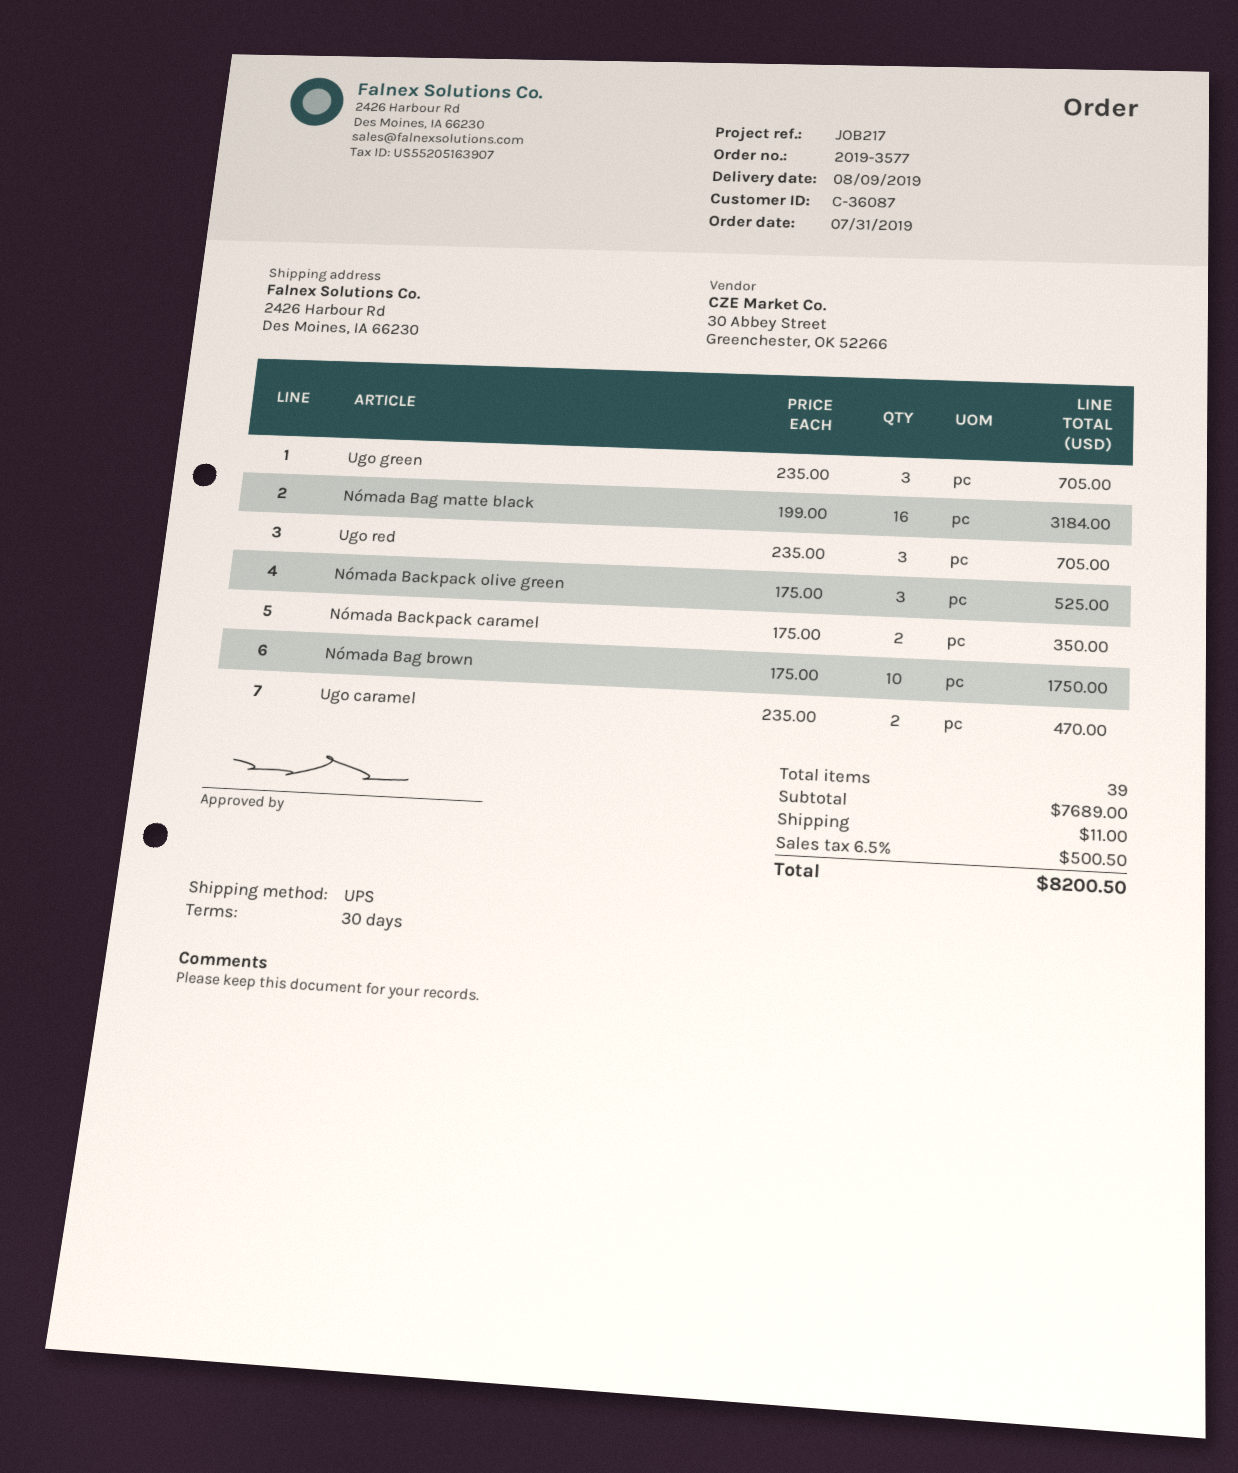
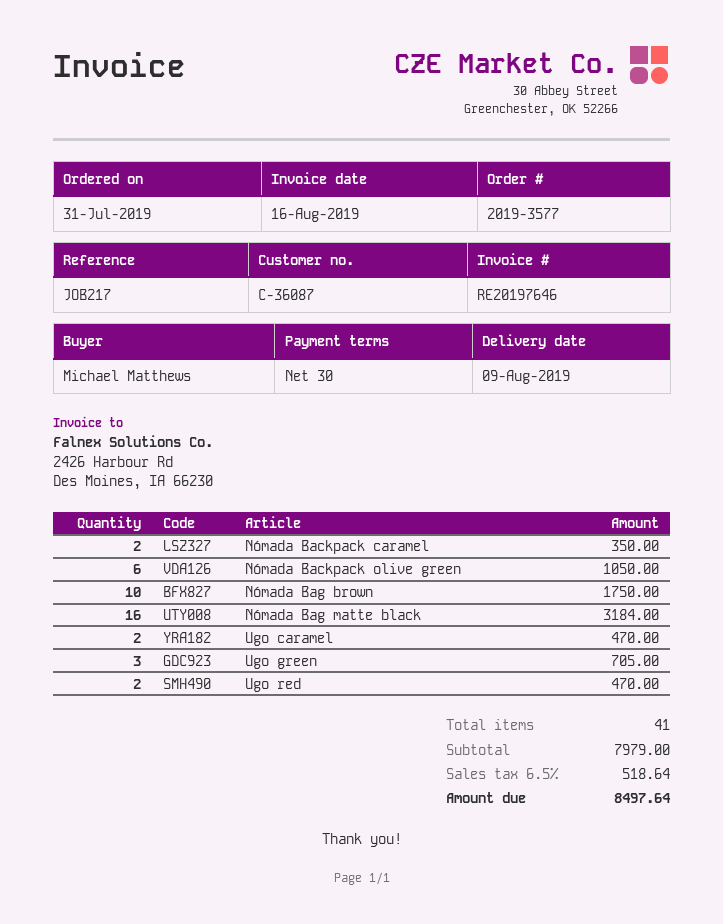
Ugo red: 3 for 705.00 -> 2 for 470.00
Nómada Backpack olive green: 3 for 525.00 -> 6 for 1050.00
total quantity: 39 -> 41
subtotal: 7689.00 -> 7979.00
shipping: 11.00 -> none
tax: 6.5% = 500.50 -> 6.5% = 518.64
total: 8200.50 -> 8497.64

